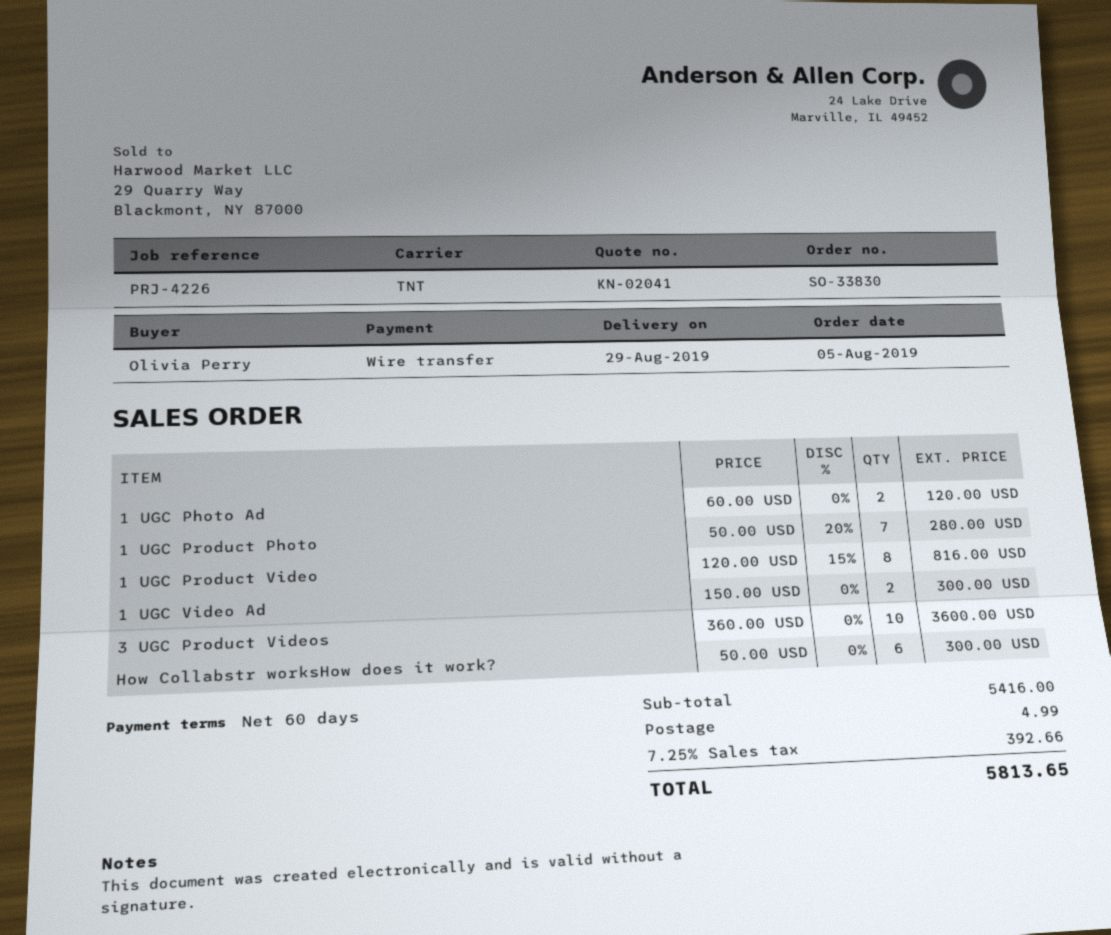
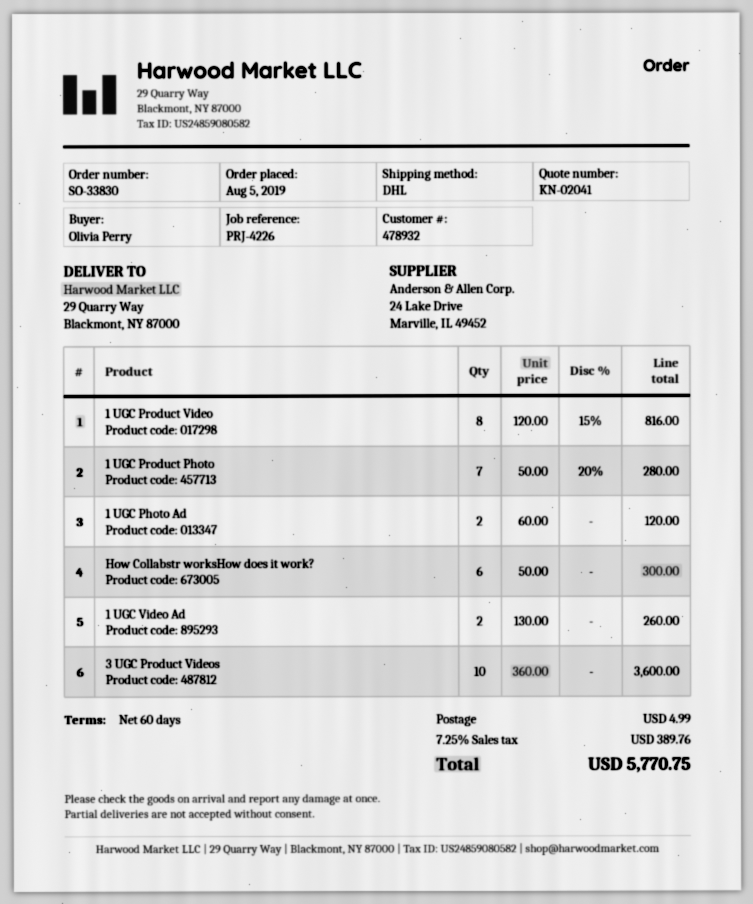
shipping method: TNT -> DHL
1 UGC Video Ad: 2 x 150.00 = 300.00 -> 2 x 130.00 = 260.00
tax: 7.25% = 392.66 -> 7.25% = 389.76
total: 5813.65 -> 5770.75

